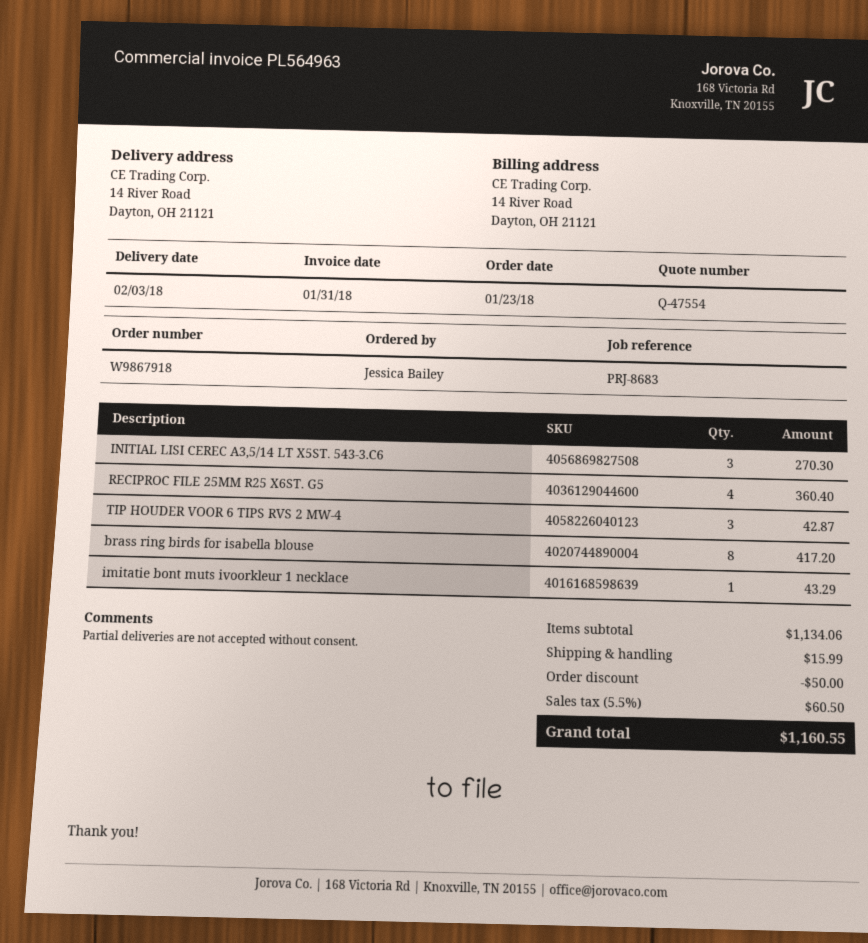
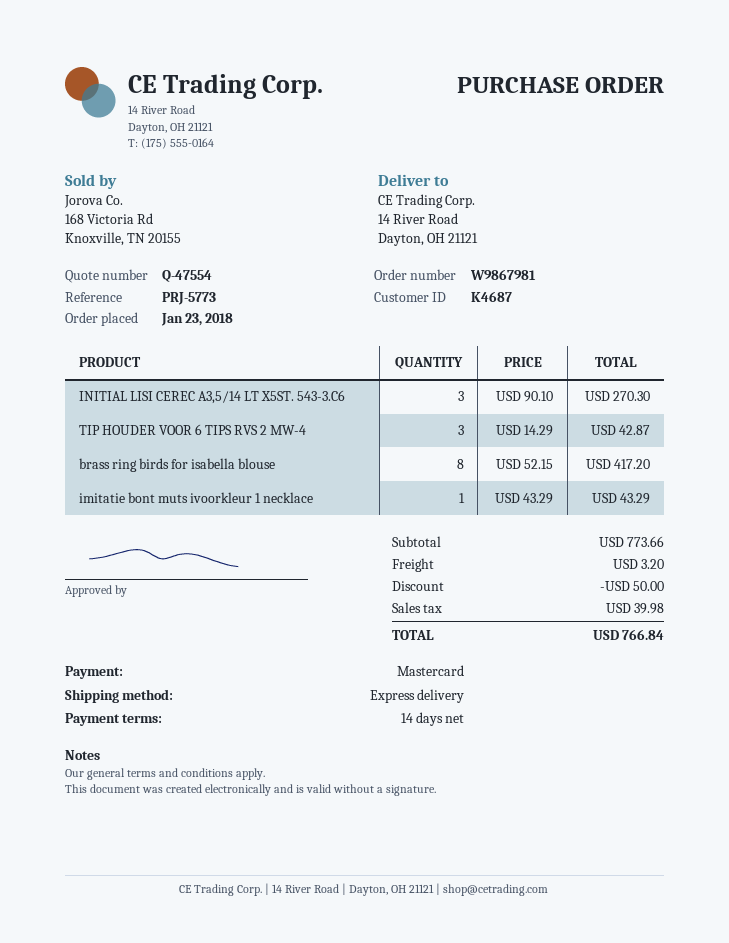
order number: W9867918 -> W9867981
reference: PRJ-8683 -> PRJ-5773
RECIPROC FILE 25MM R25 X6ST. G5: 4 for 360.40 -> none
subtotal: 1134.06 -> 773.66
shipping: 15.99 -> 3.20
tax: 60.50 -> 39.98
total: 1160.55 -> 766.84

